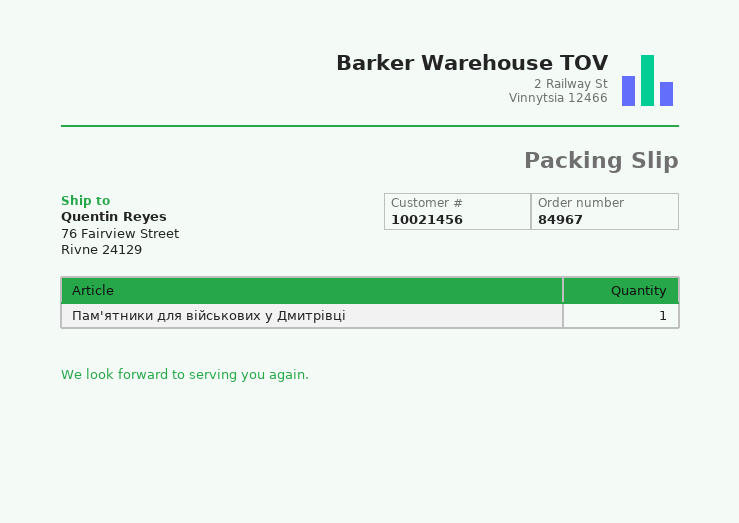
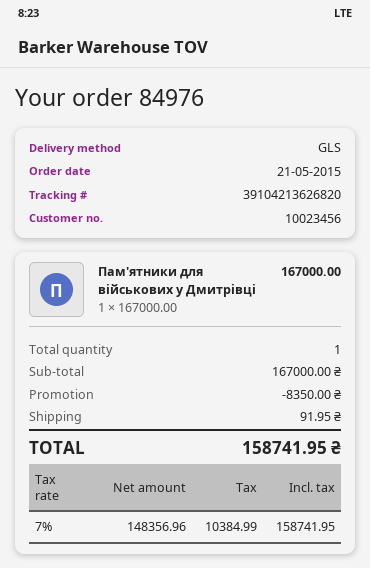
order number: 84967 -> 84976
customer number: 10021456 -> 10023456

